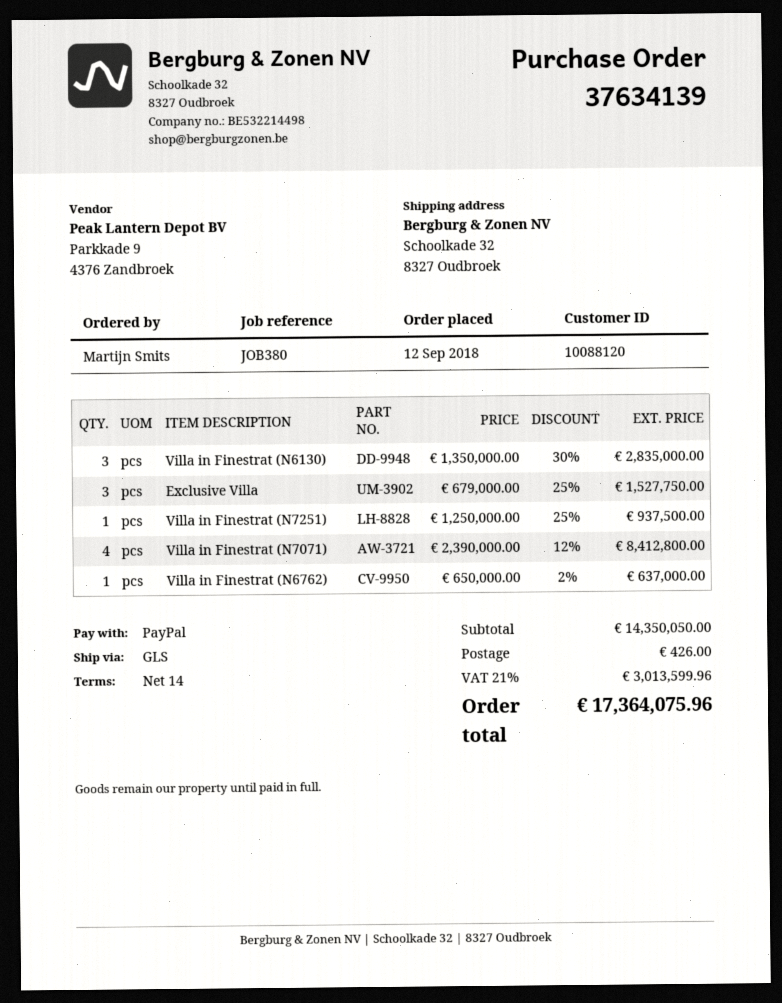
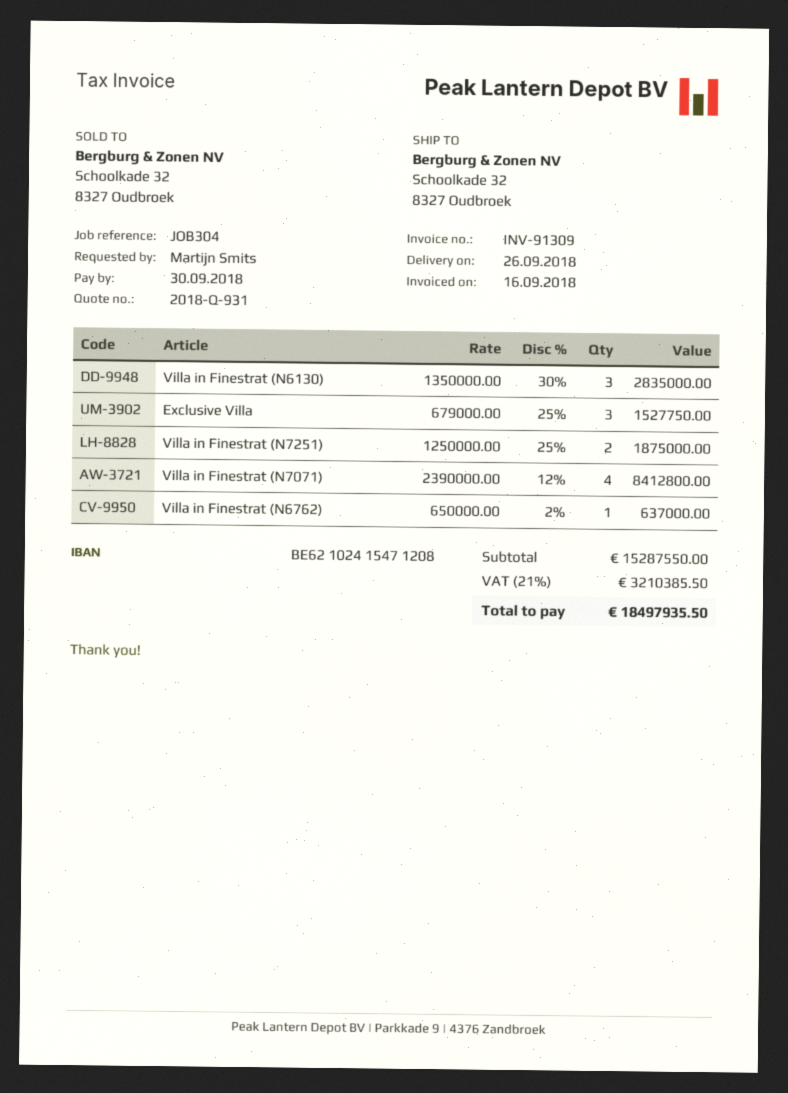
reference: JOB380 -> JOB304
Villa in Finestrat (N7251): 1 x 1250000.00 - 25% = 937500.00 -> 2 x 1250000.00 - 25% = 1875000.00
subtotal: 14350050.00 -> 15287550.00
shipping: 426.00 -> none
tax: 21% = 3013599.96 -> 21% = 3210385.50
total: 17364075.96 -> 18497935.50

